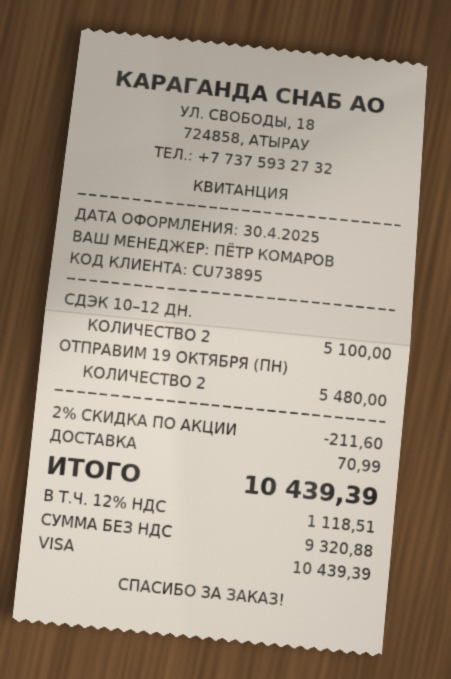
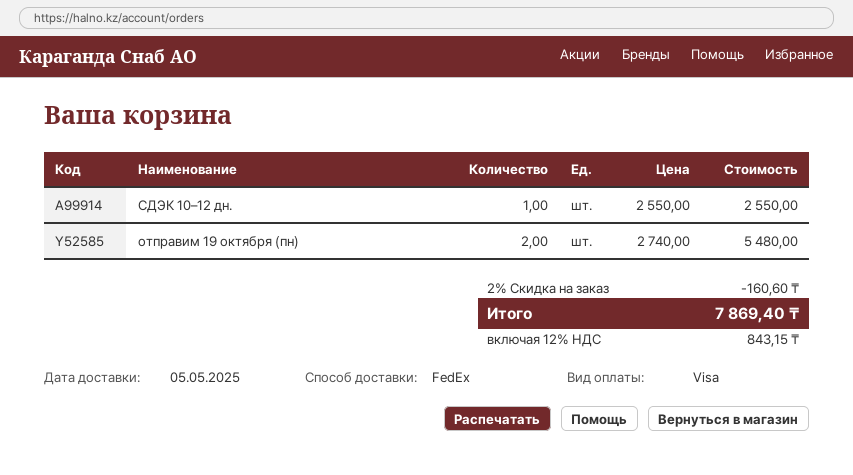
СДЭК 10–12 ДН.: 2 for 5100.00 -> 1 for 2550.00
discount: 2% = 211.60 -> 2% = 160.60
shipping: 70.99 -> none
tax: 12% = 1118.51 -> 12% = 843.15
total: 10439.39 -> 7869.40

